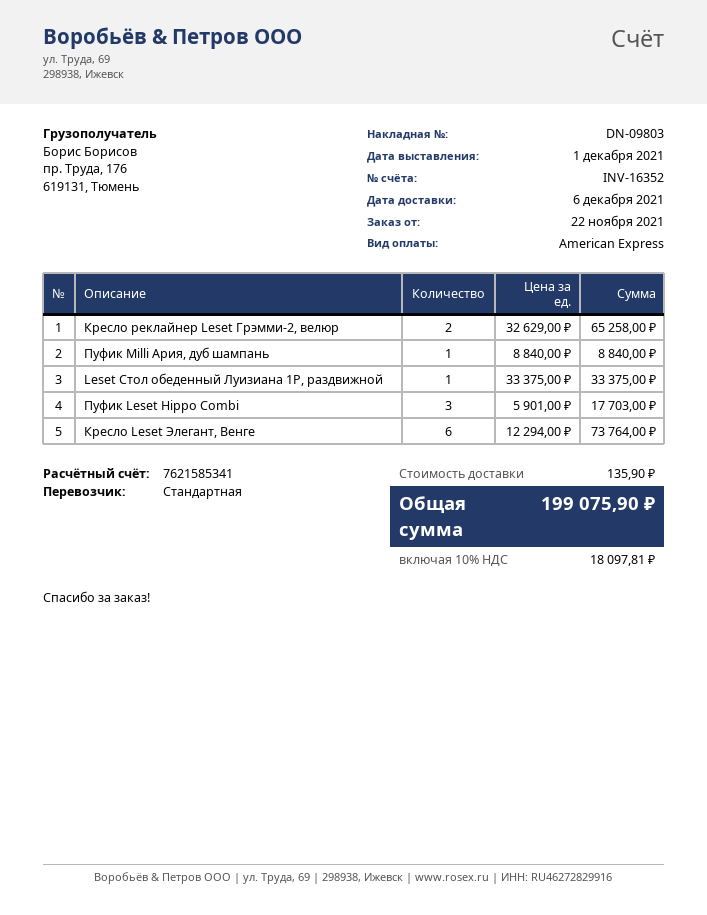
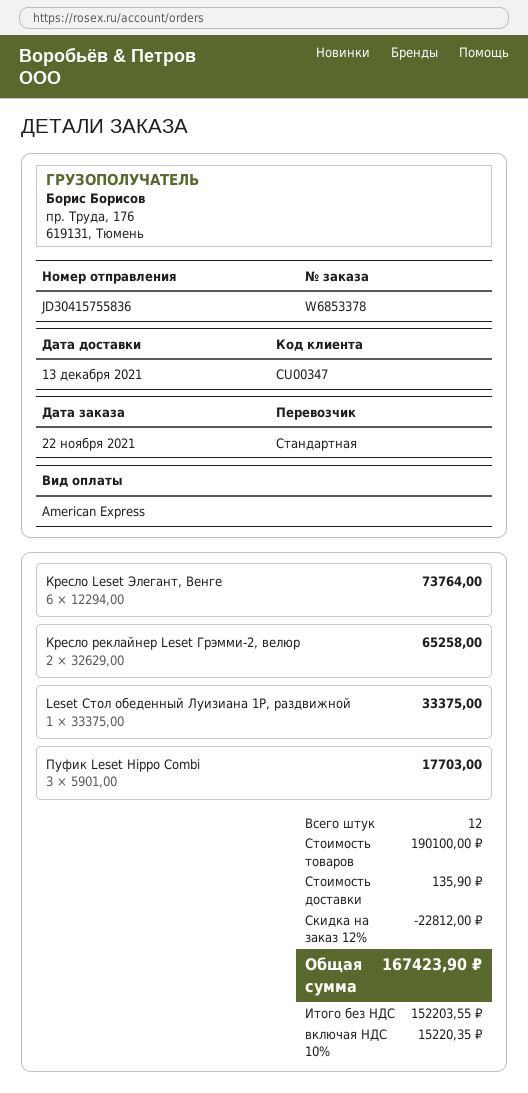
delivery date: 2021-12-06 -> 2021-12-13
Пуфик Milli Ария, дуб шампань: 1 x 8840.00 = 8840.00 -> none
discount: none -> 12% = 22812.00
tax: 10% = 18097.81 -> 10% = 15220.35
total: 199075.90 -> 167423.90

